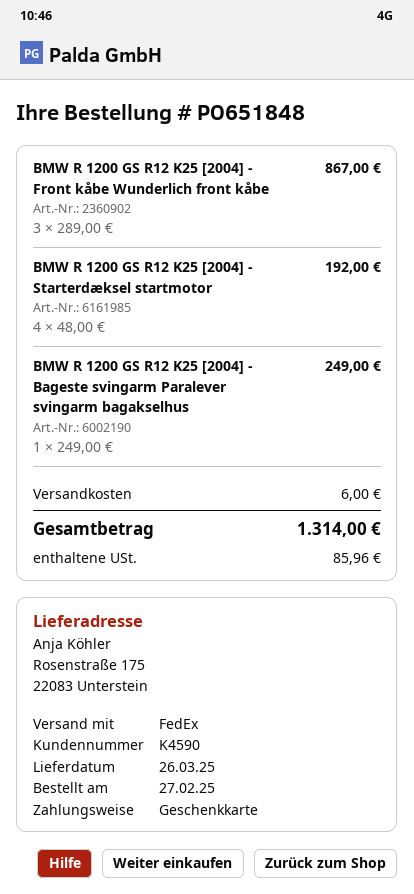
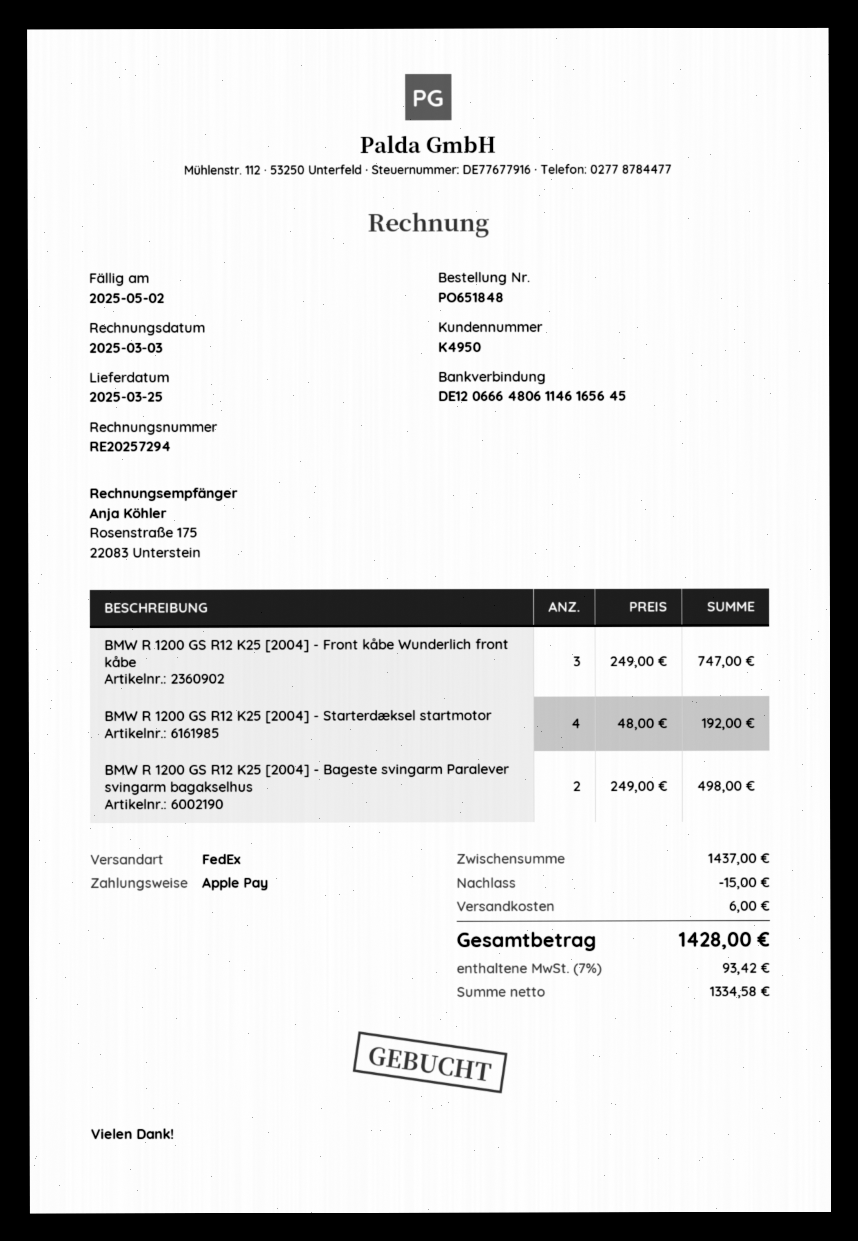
delivery date: 2025-03-26 -> 2025-03-25
customer number: K4590 -> K4950
payment method: gift card -> Apple Pay
BMW R 1200 GS R12 K25 [2004] - Front kåbe Wunderlich front kåbe: 3 x 289.00 = 867.00 -> 3 x 249.00 = 747.00
BMW R 1200 GS R12 K25 [2004] - Bageste svingarm Paralever svingarm bagakselhus: 1 x 249.00 = 249.00 -> 2 x 249.00 = 498.00
discount: none -> 15.00
tax: 85.96 -> 93.42
total: 1314.00 -> 1428.00

